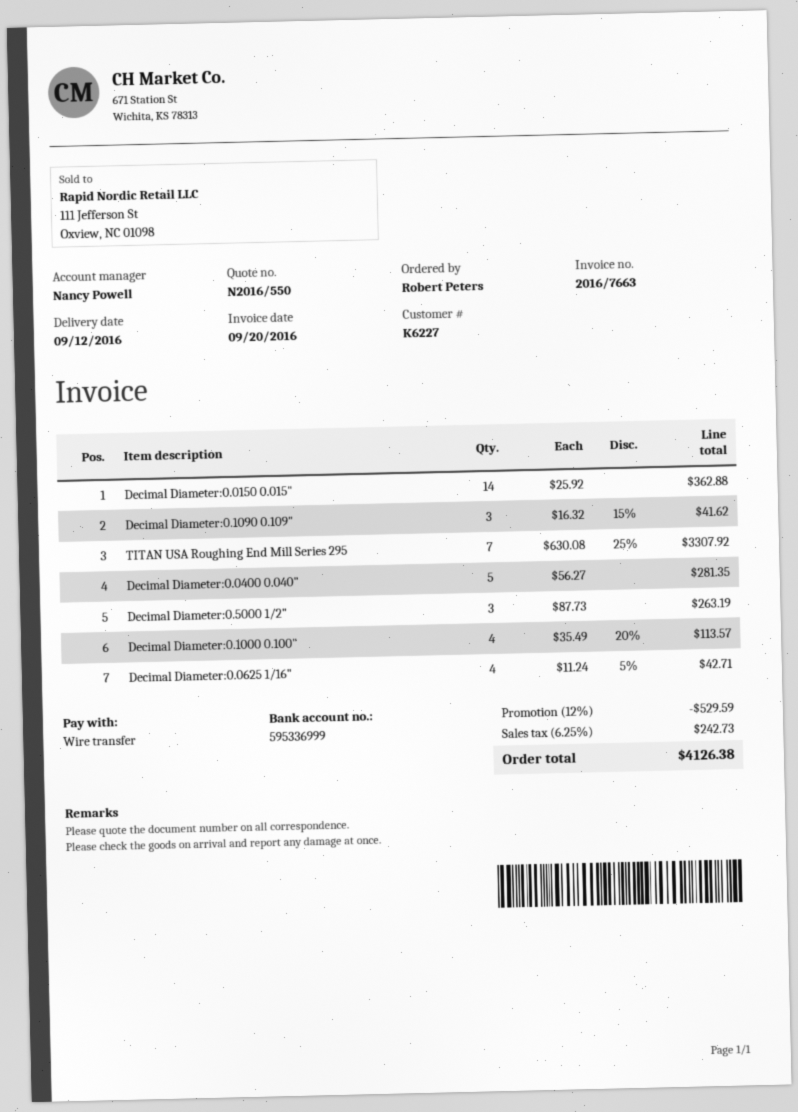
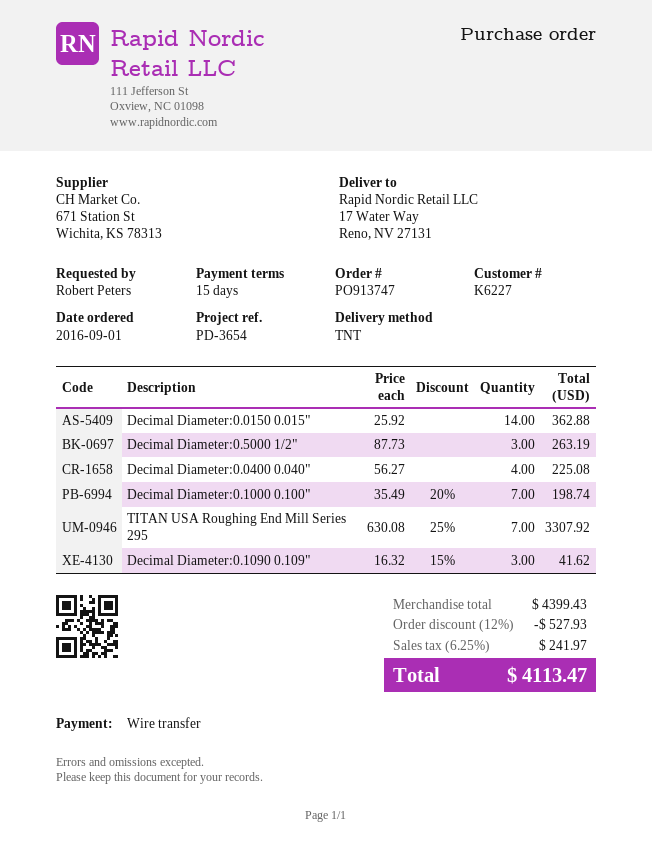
Decimal Diameter:0.0400 0.040": 5 x 56.27 = 281.35 -> 4 x 56.27 = 225.08
Decimal Diameter:0.1000 0.100": 4 x 35.49 - 20% = 113.57 -> 7 x 35.49 - 20% = 198.74
Decimal Diameter:0.0625 1/16": 4 x 11.24 - 5% = 42.71 -> none
discount: 12% = 529.59 -> 12% = 527.93
tax: 6.25% = 242.73 -> 6.25% = 241.97
total: 4126.38 -> 4113.47

